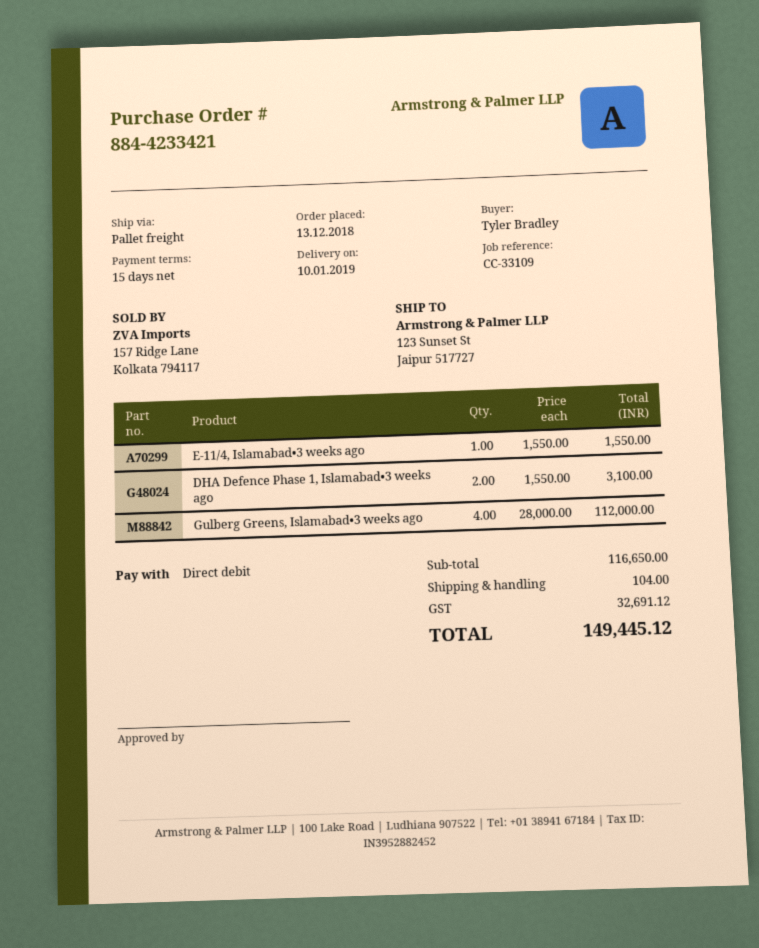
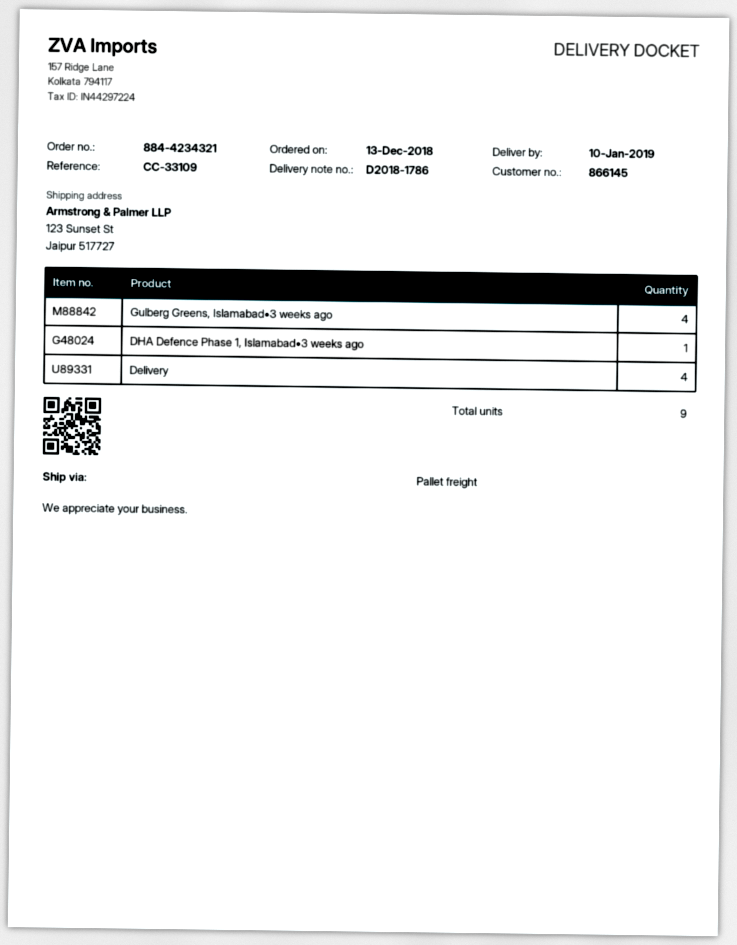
order number: 884-4233421 -> 884-4234321
E-11/4, Islamabad•3 weeks ago: 1 -> none
DHA Defence Phase 1, Islamabad•3 weeks ago: 2 -> 1
Delivery: none -> 4

